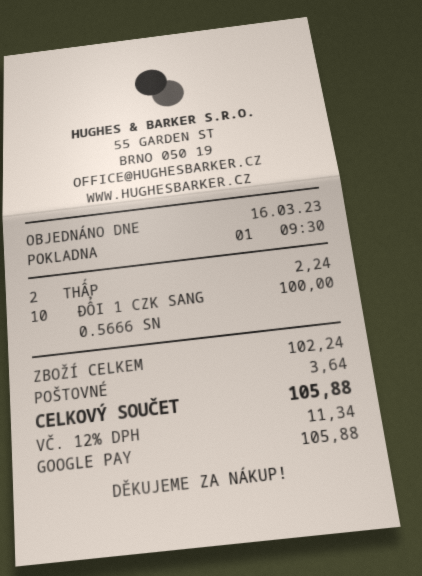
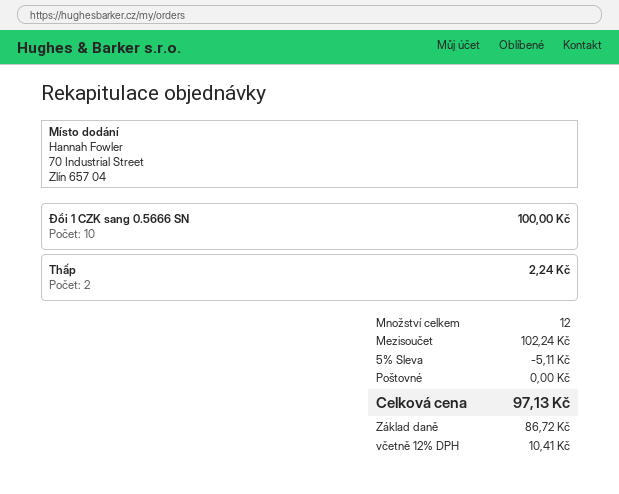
discount: none -> 5% = 5.11
shipping: 3.64 -> 0.00
tax: 12% = 11.34 -> 12% = 10.41
total: 105.88 -> 97.13

